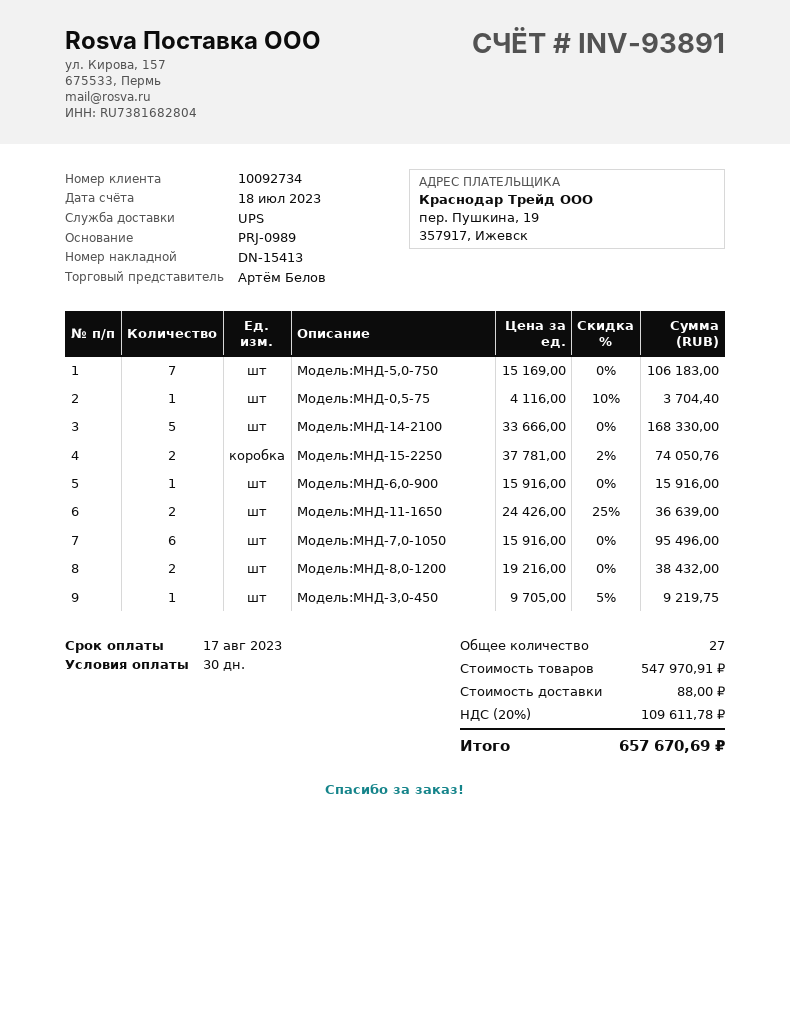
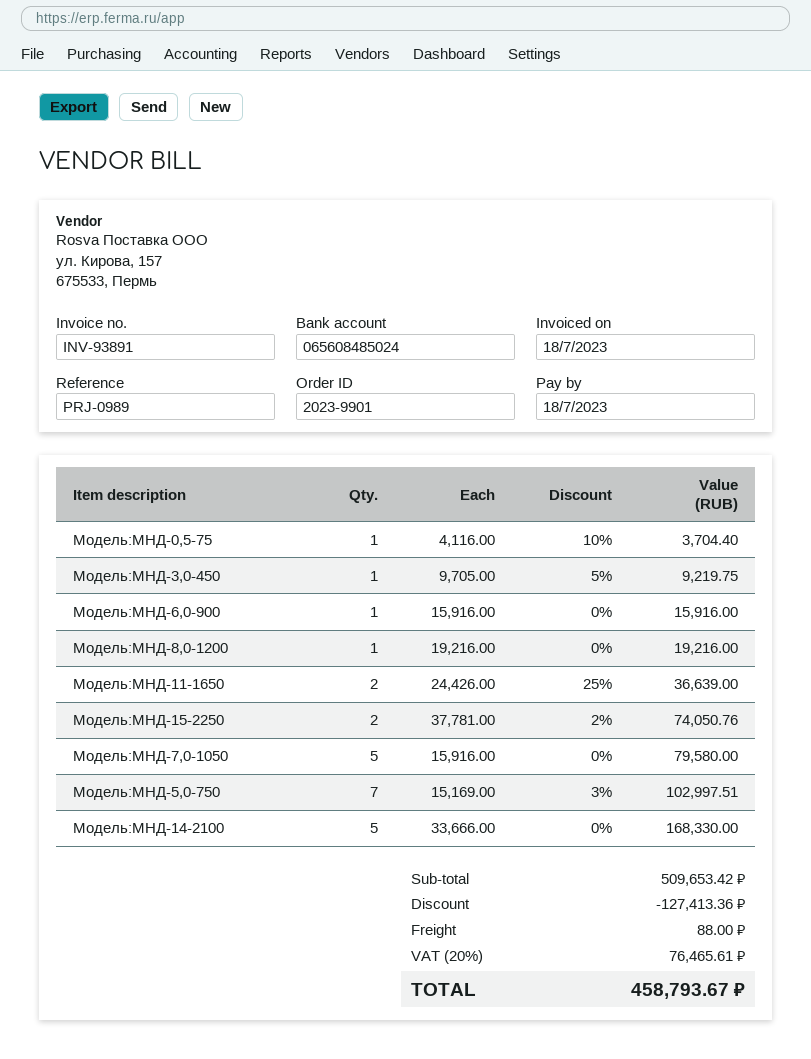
due date: 2023-08-17 -> 2023-07-18
Модель:МНД-5,0-750: 7 x 15169.00 = 106183.00 -> 7 x 15169.00 - 3% = 102997.51
Модель:МНД-7,0-1050: 6 x 15916.00 = 95496.00 -> 5 x 15916.00 = 79580.00
Модель:МНД-8,0-1200: 2 x 19216.00 = 38432.00 -> 1 x 19216.00 = 19216.00
subtotal: 547970.91 -> 509653.42
discount: none -> 127413.36
tax: 20% = 109611.78 -> 20% = 76465.61
total: 657670.69 -> 458793.67

